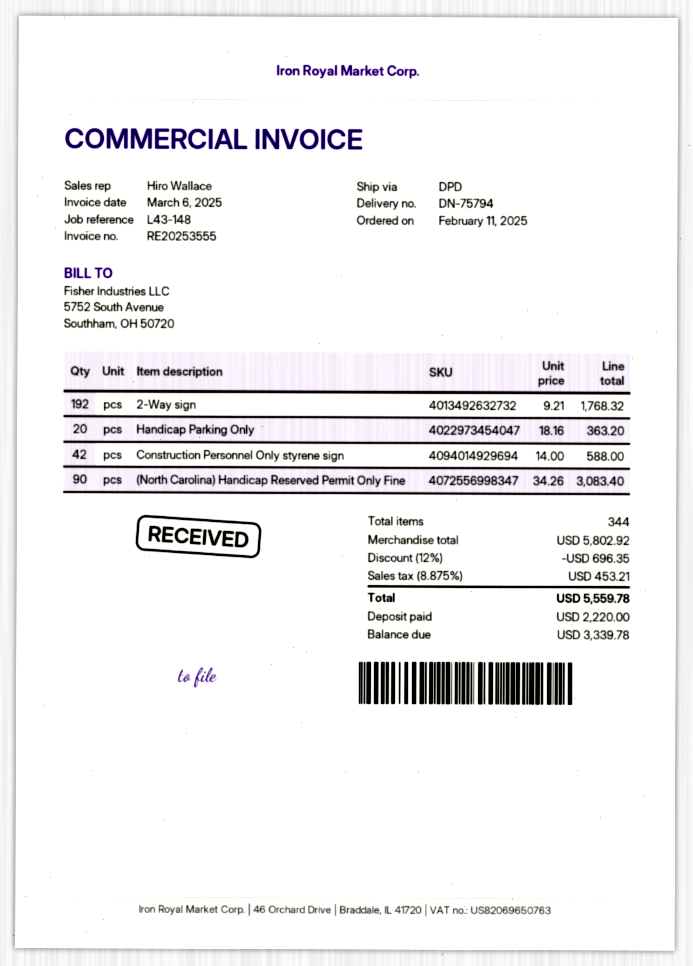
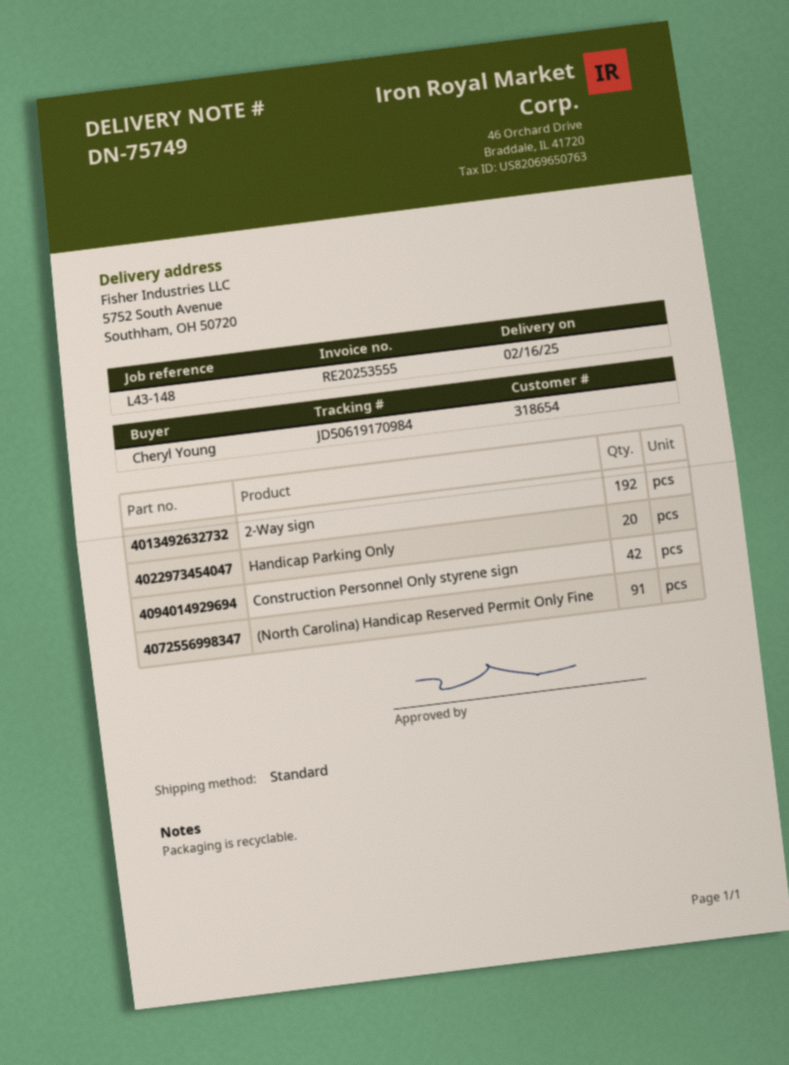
delivery note number: DN-75794 -> DN-75749
shipping method: DPD -> standard
(North Carolina) Handicap Reserved Permit Only Fine: 90 -> 91

